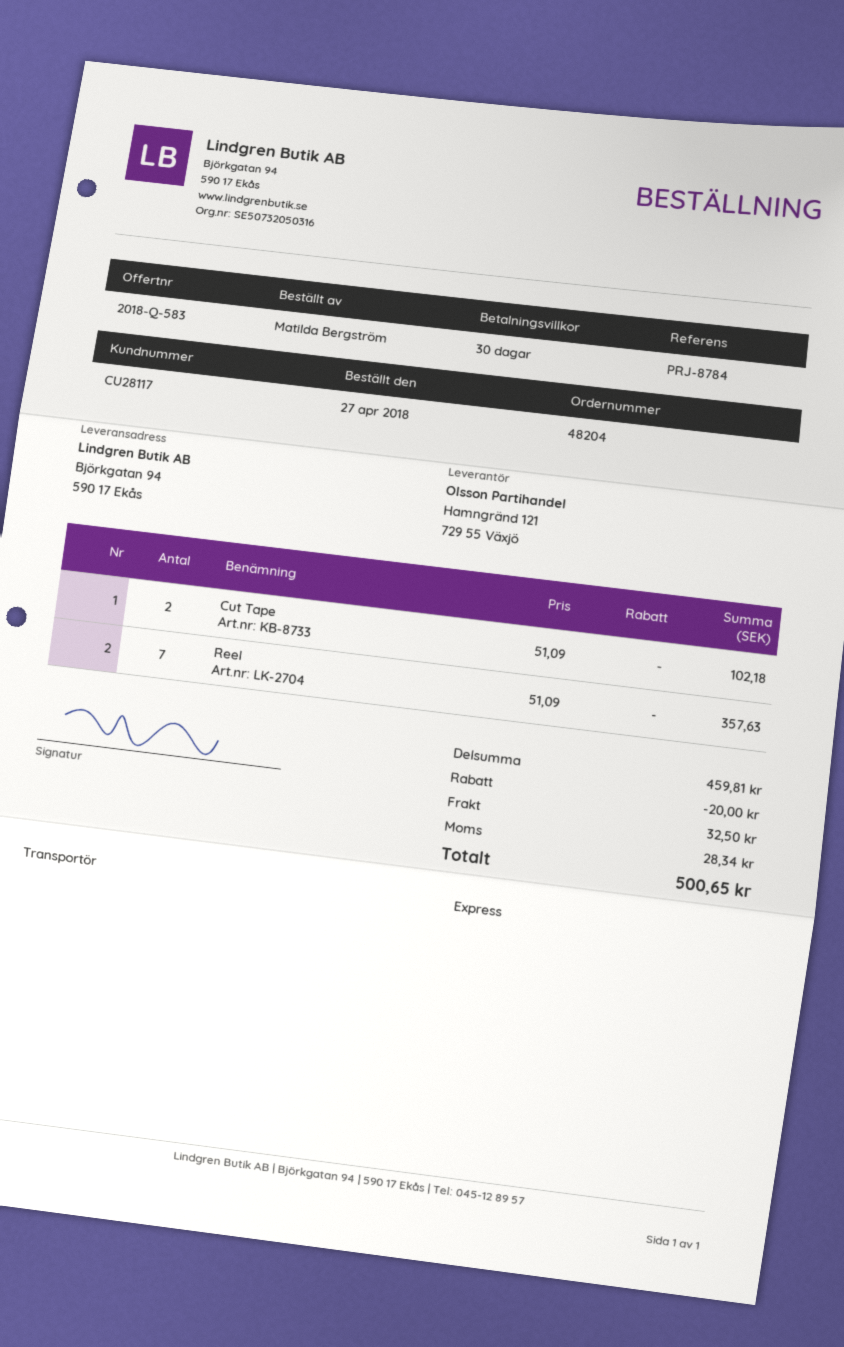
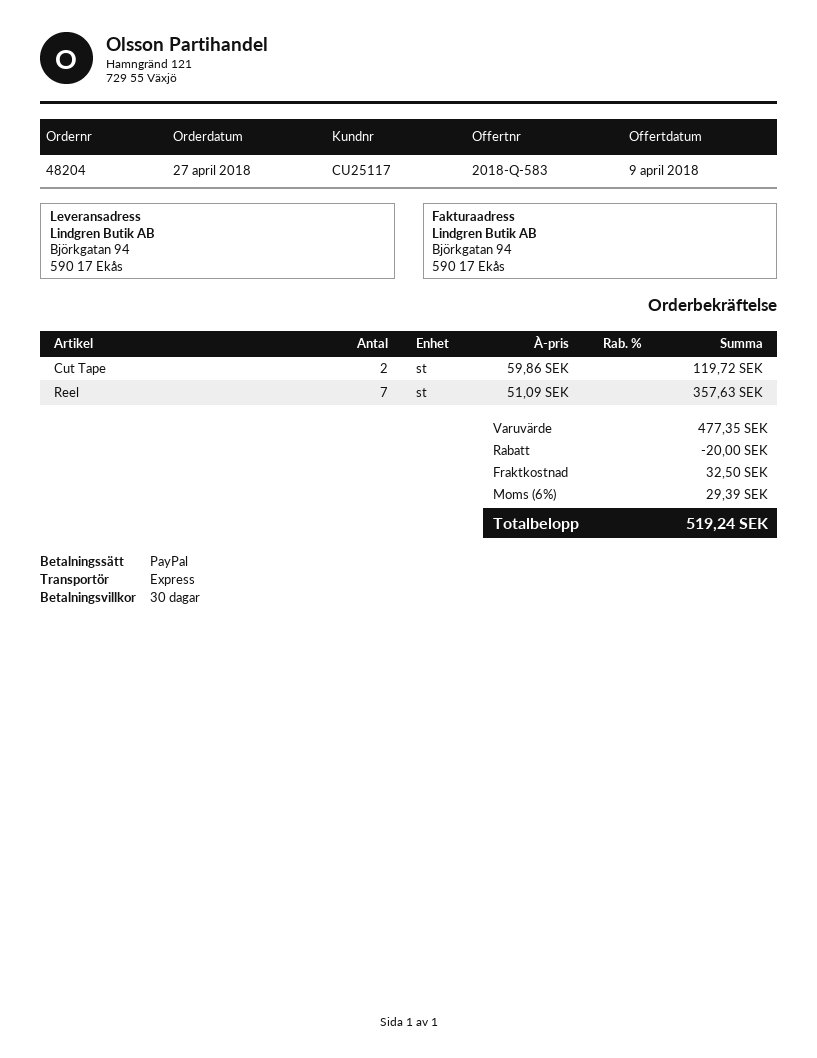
customer number: CU28117 -> CU25117
Cut Tape: 2 x 51.09 = 102.18 -> 2 x 59.86 = 119.72
subtotal: 459.81 -> 477.35
tax: 28.34 -> 29.39
total: 500.65 -> 519.24

